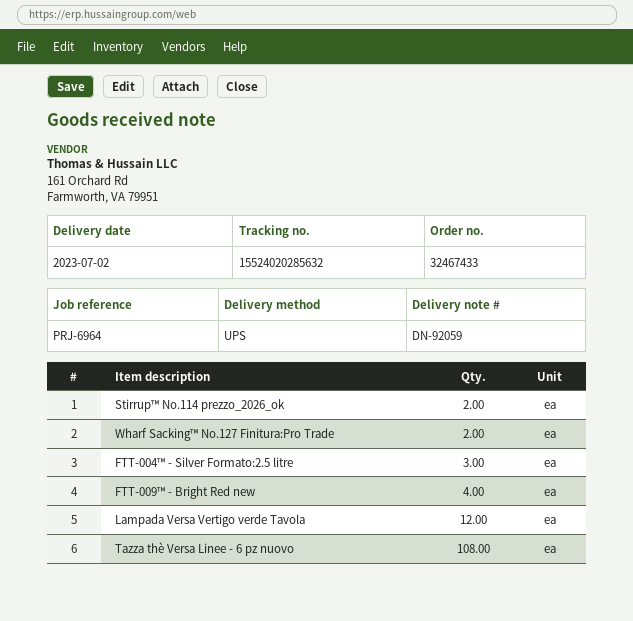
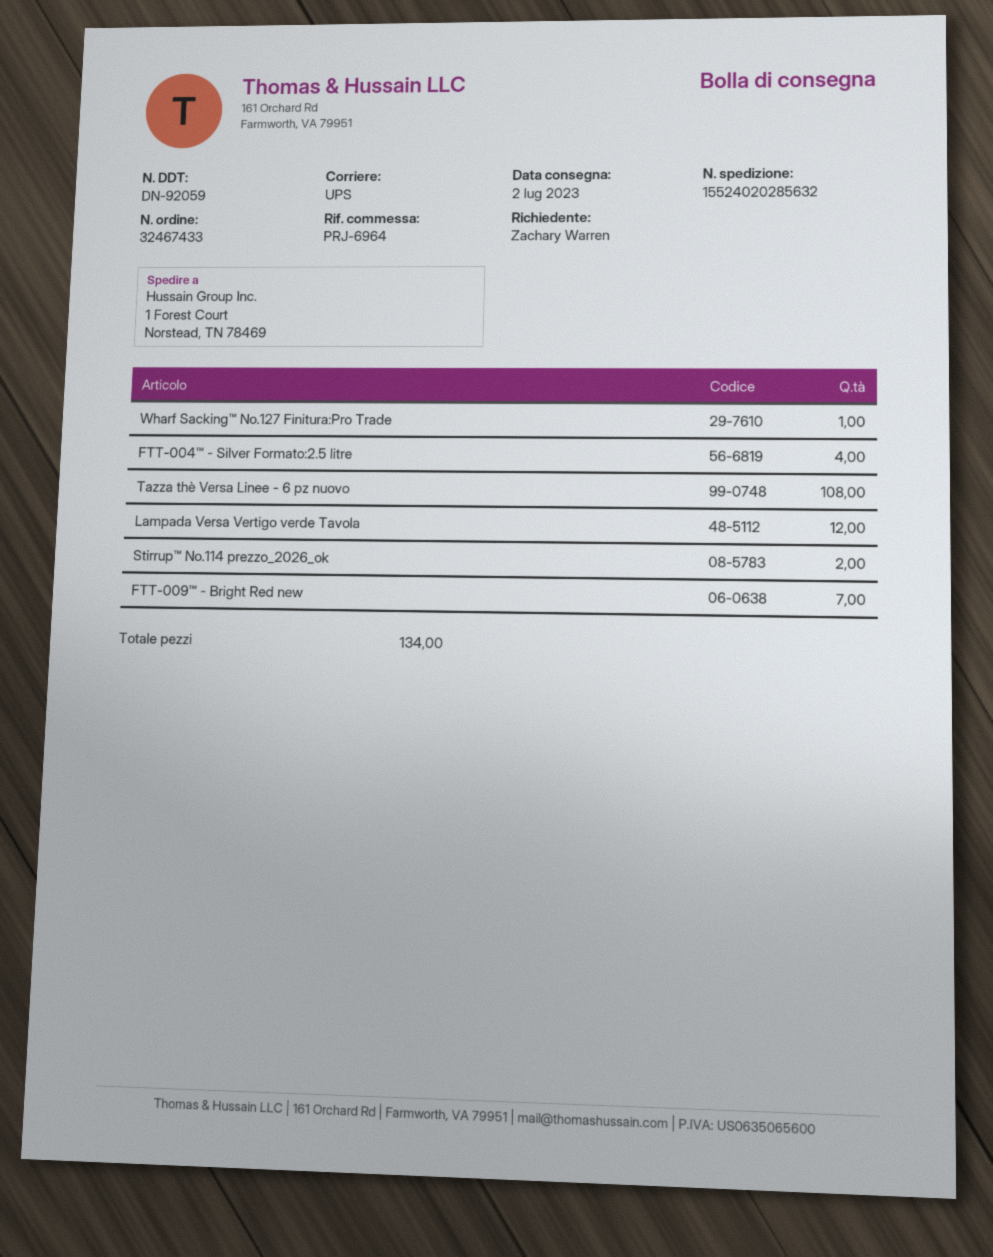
Wharf Sacking™ No.127 Finitura:Pro Trade: 2 -> 1
FTT-004™ - Silver Formato:2.5 litre: 3 -> 4
FTT-009™ - Bright Red new: 4 -> 7

